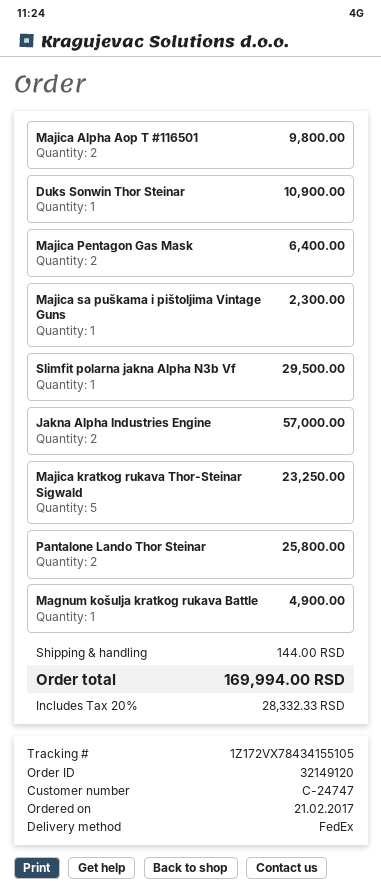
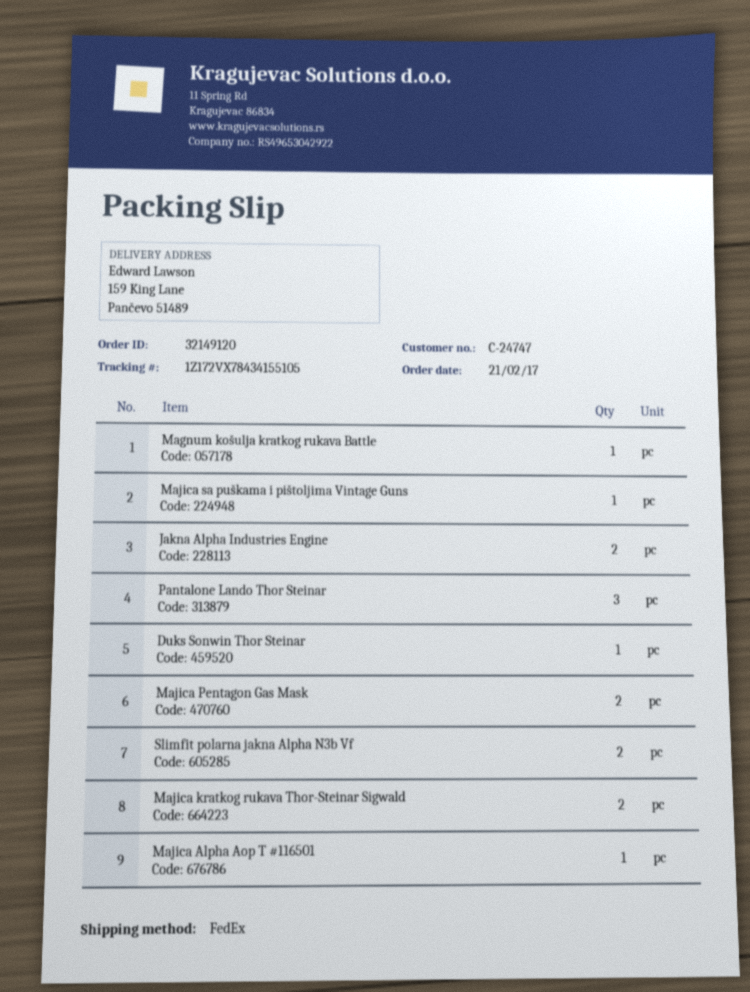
Majica Alpha Aop T #116501: 2 -> 1
Slimfit polarna jakna Alpha N3b Vf: 1 -> 2
Majica kratkog rukava Thor-Steinar Sigwald: 5 -> 2
Pantalone Lando Thor Steinar: 2 -> 3

